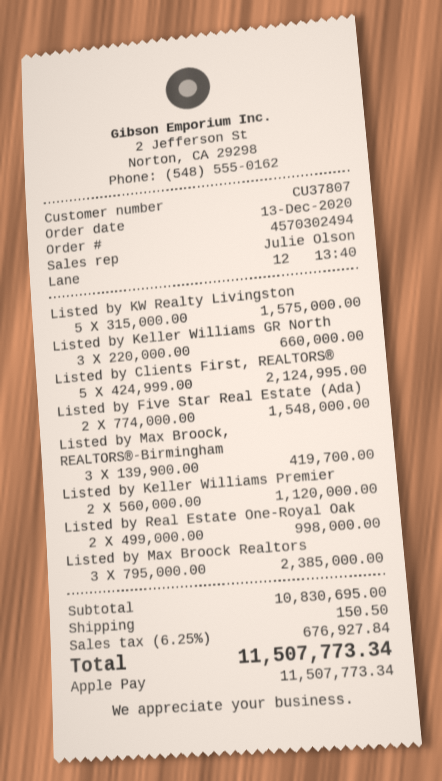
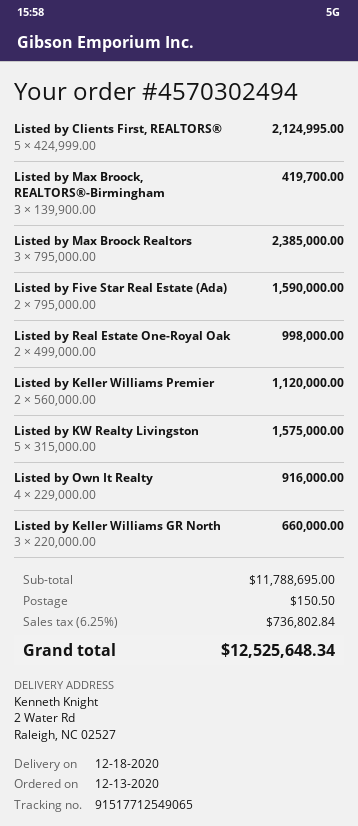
Listed by Five Star Real Estate (Ada): 2 x 774000.00 = 1548000.00 -> 2 x 795000.00 = 1590000.00
Listed by Own It Realty: none -> 4 x 229000.00 = 916000.00
subtotal: 10830695.00 -> 11788695.00
tax: 6.25% = 676927.84 -> 6.25% = 736802.84
total: 11507773.34 -> 12525648.34

